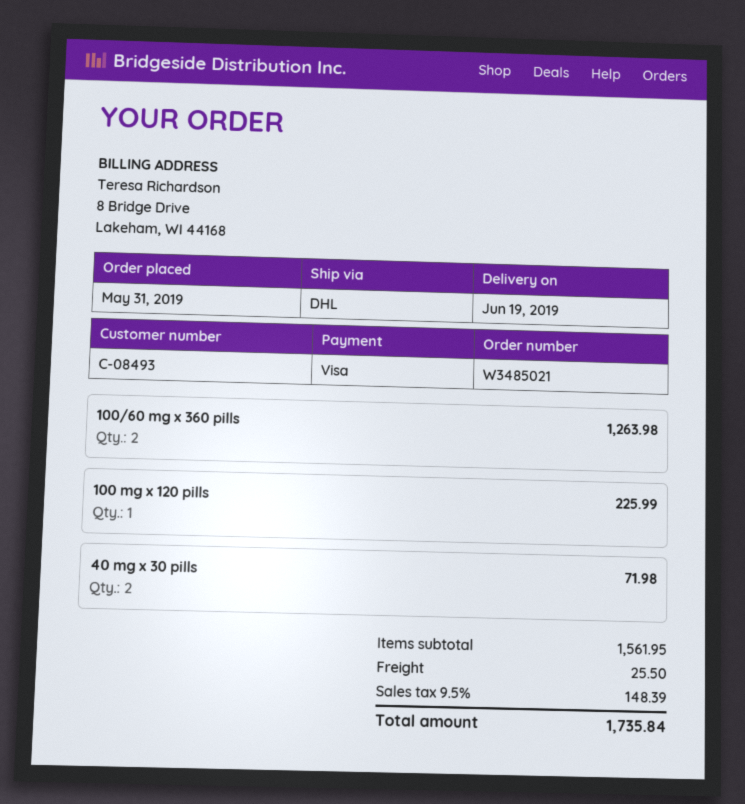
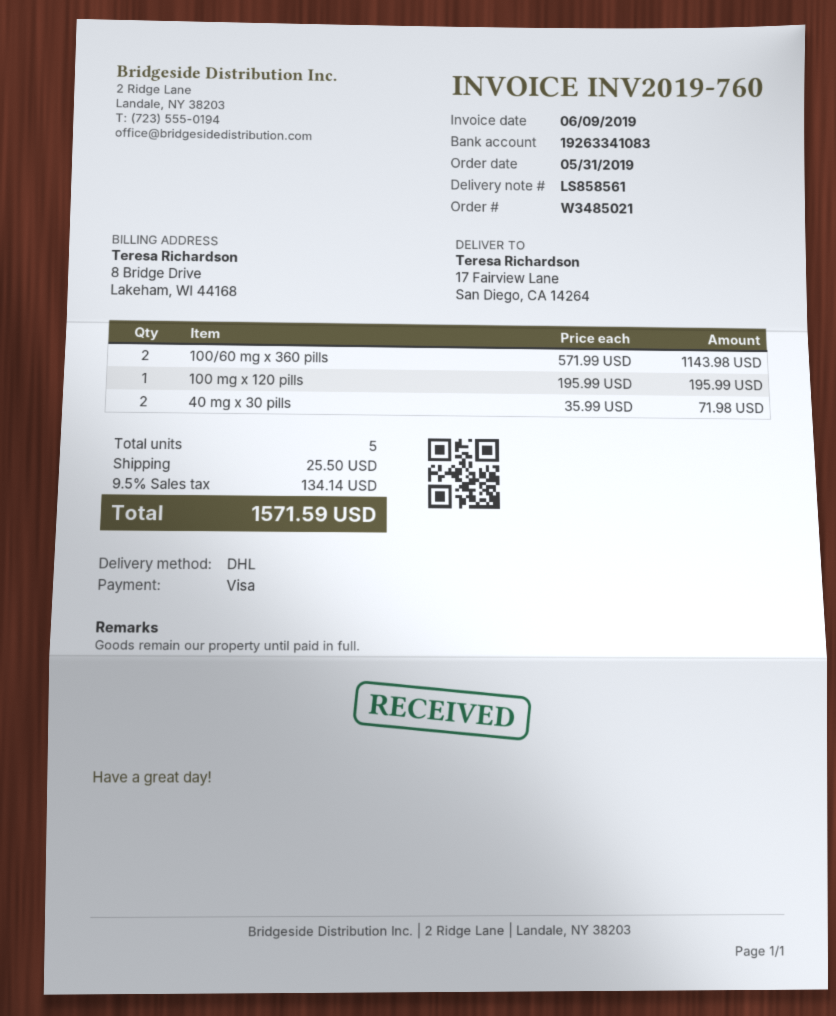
100/60 mg x 360 pills: 2 for 1263.98 -> 2 for 1143.98
100 mg x 120 pills: 1 for 225.99 -> 1 for 195.99
tax: 9.5% = 148.39 -> 9.5% = 134.14
total: 1735.84 -> 1571.59

